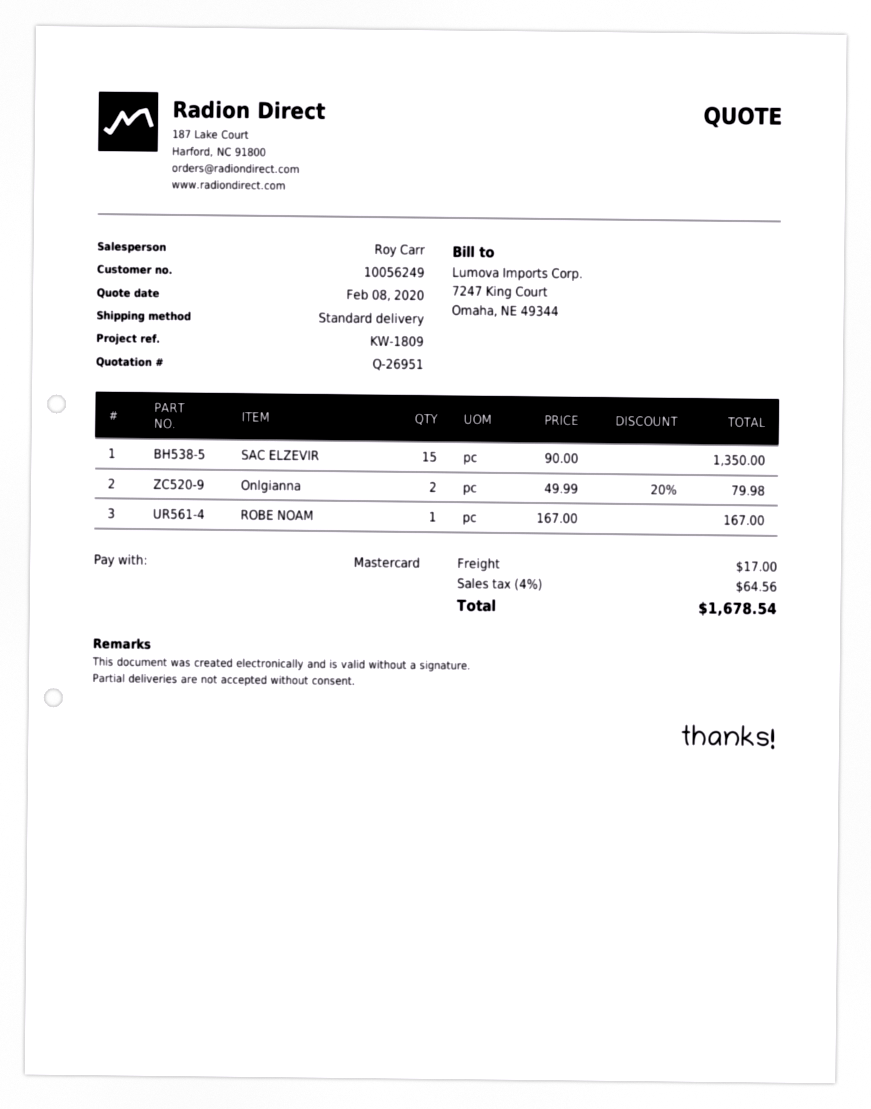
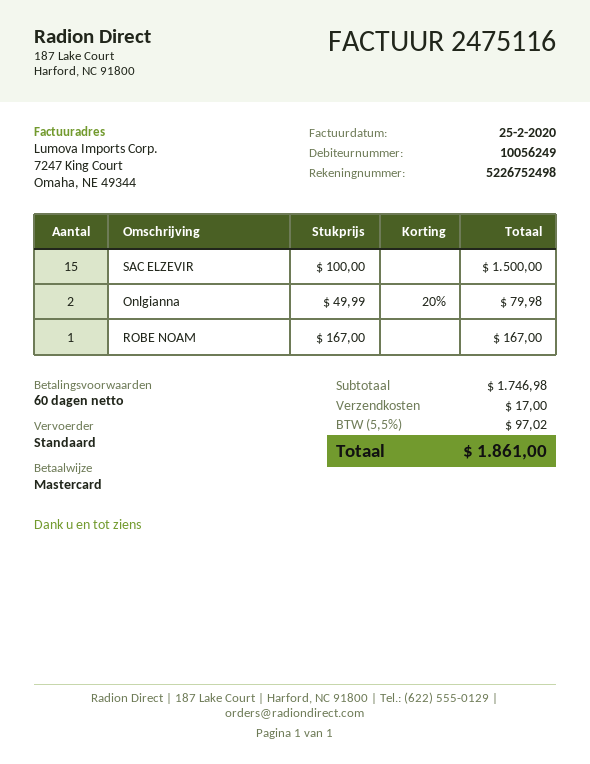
SAC ELZEVIR: 15 x 90.00 = 1350.00 -> 15 x 100.00 = 1500.00
tax: 4% = 64.56 -> 5.5% = 97.02
total: 1678.54 -> 1861.00

